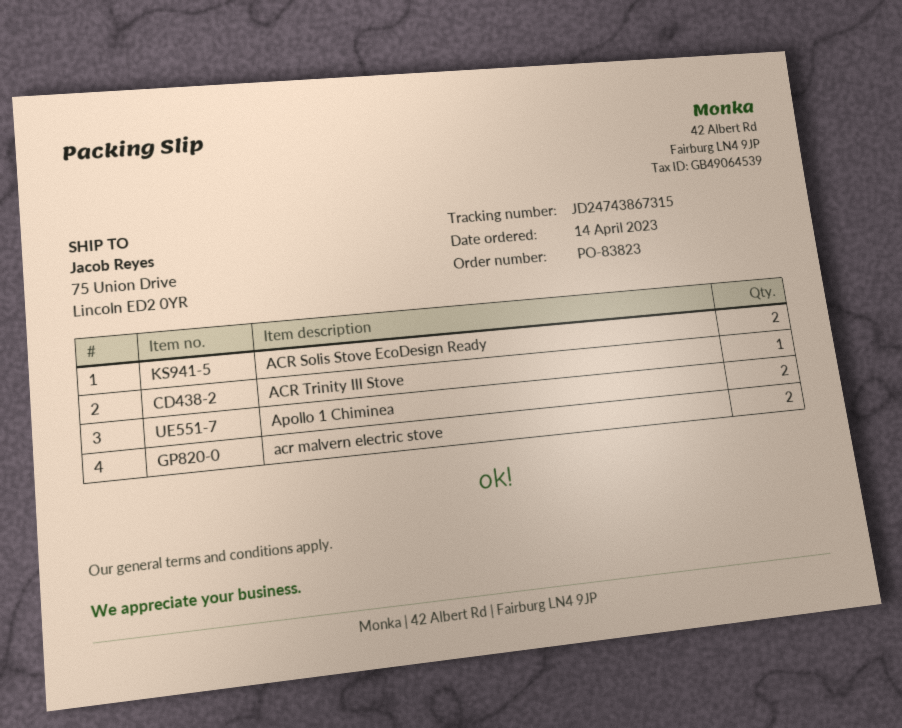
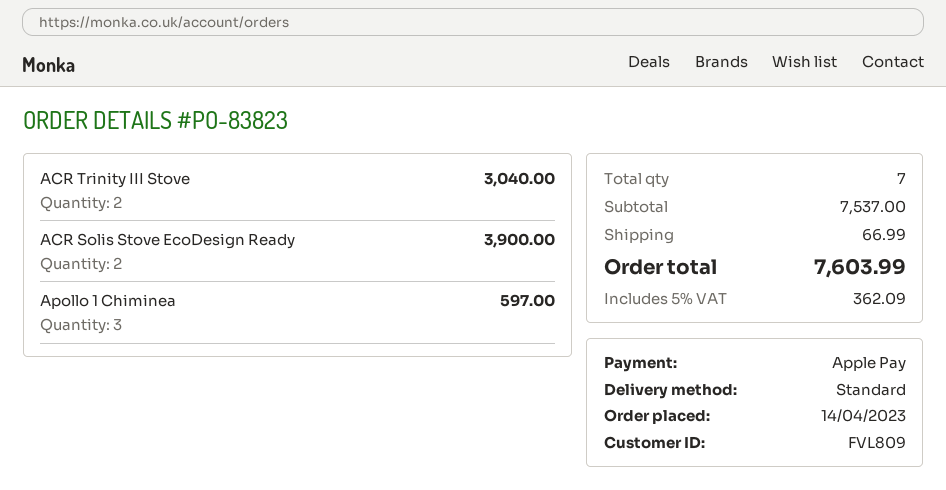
ACR Trinity III Stove: 1 -> 2
Apollo 1 Chiminea: 2 -> 3
acr malvern electric stove: 2 -> none

